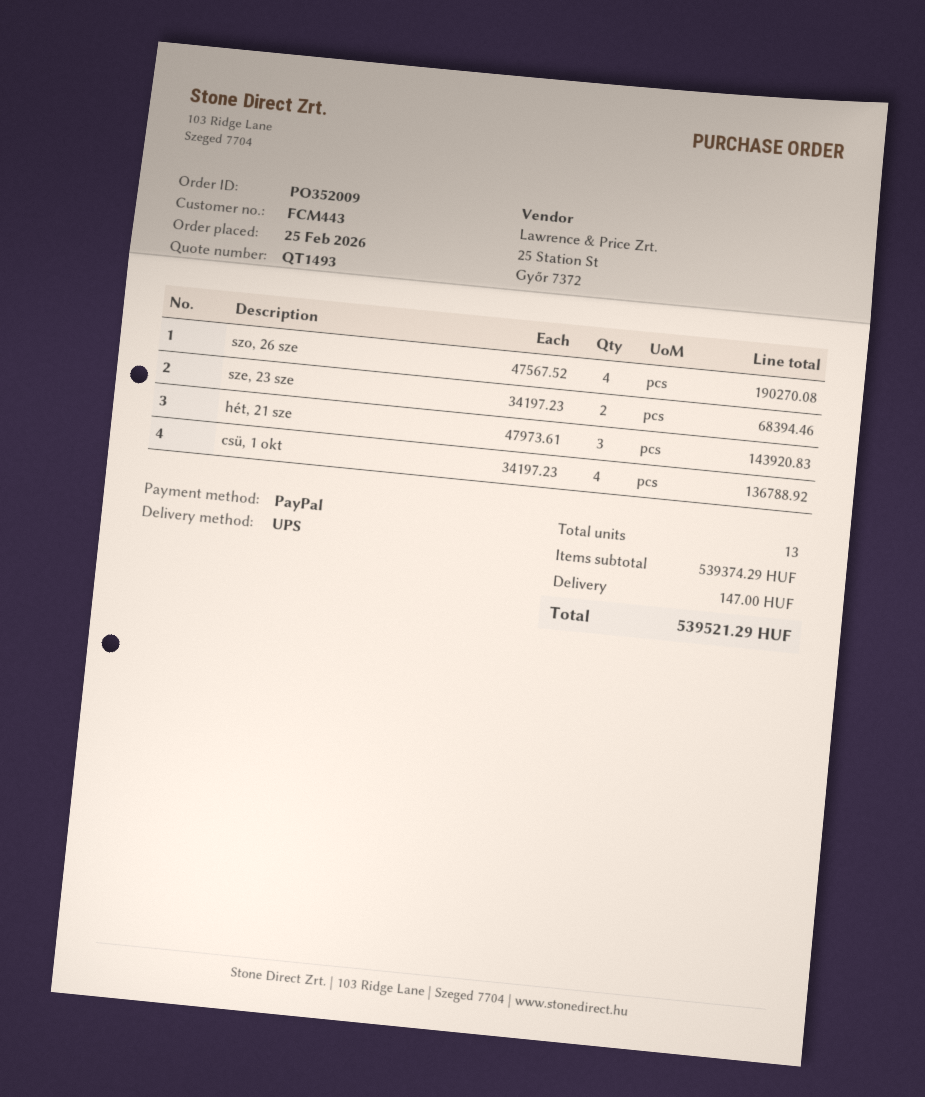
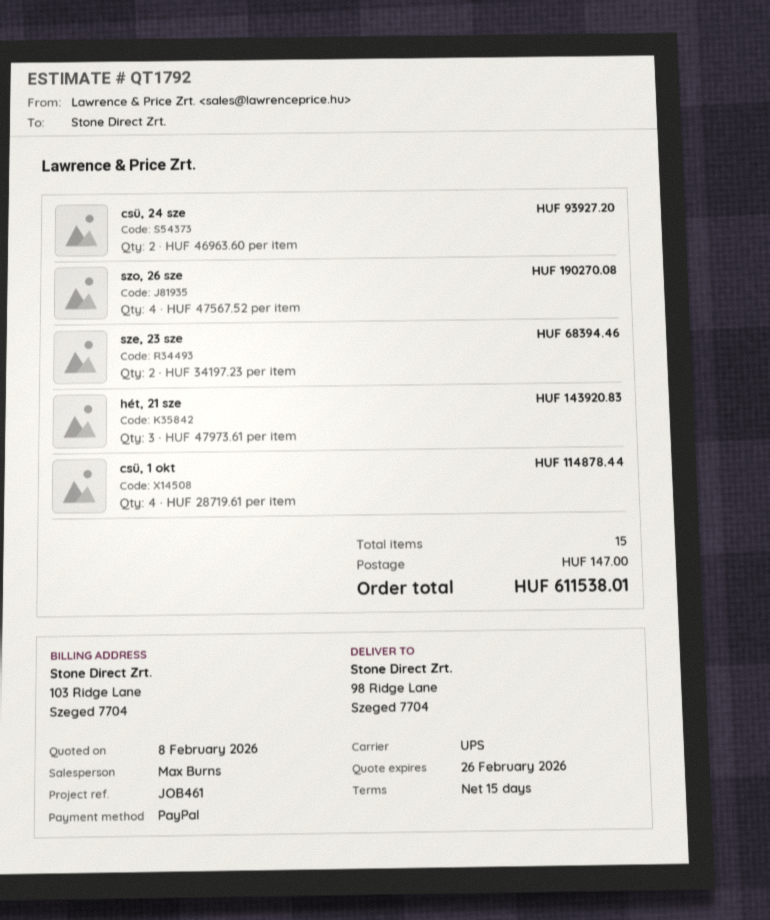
quote number: QT1493 -> QT1792
csü, 1 okt: 4 x 34197.23 = 136788.92 -> 4 x 28719.61 = 114878.44
csü, 24 sze: none -> 2 x 46963.60 = 93927.20
total quantity: 13 -> 15
total: 539521.29 -> 611538.01

